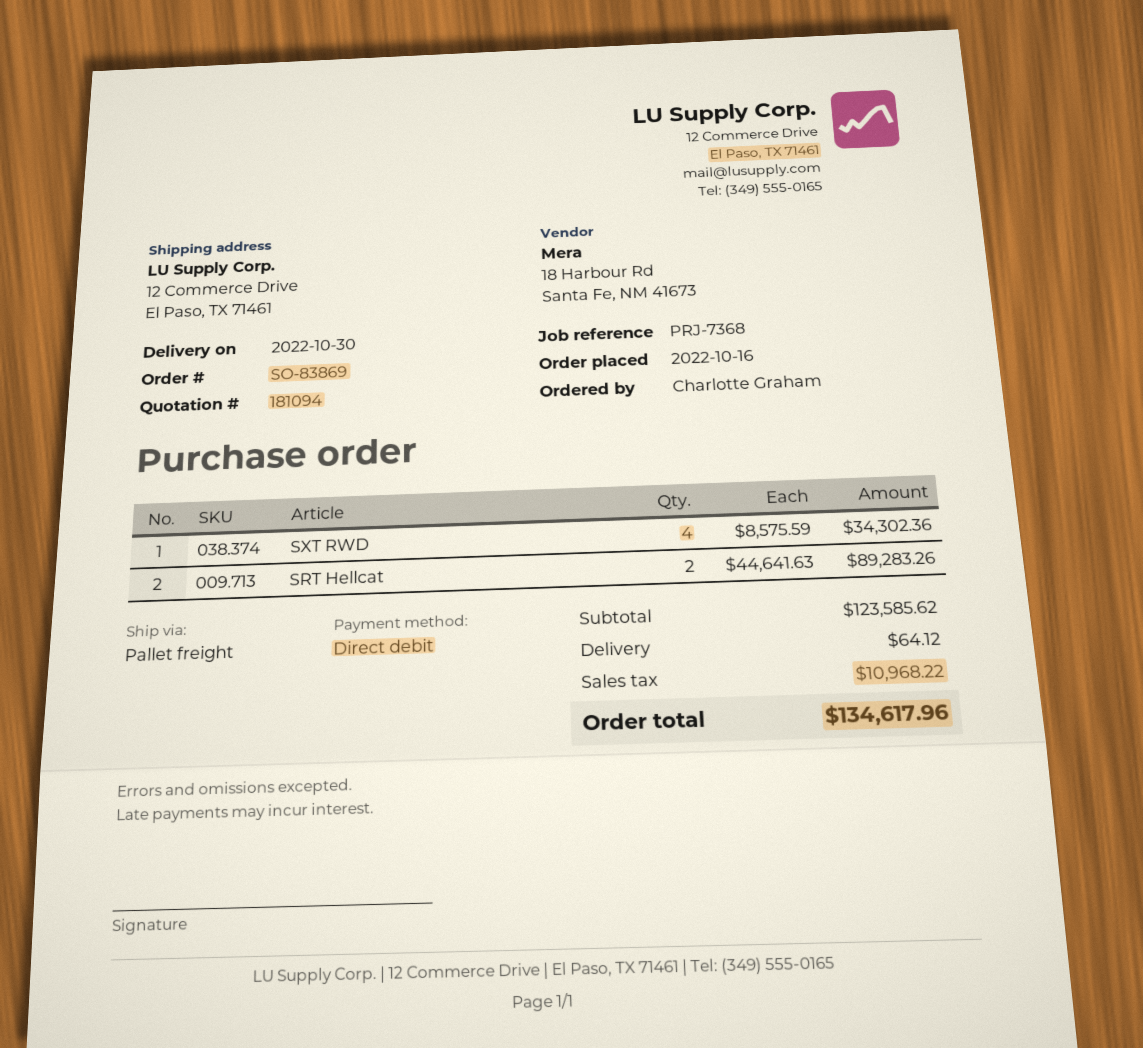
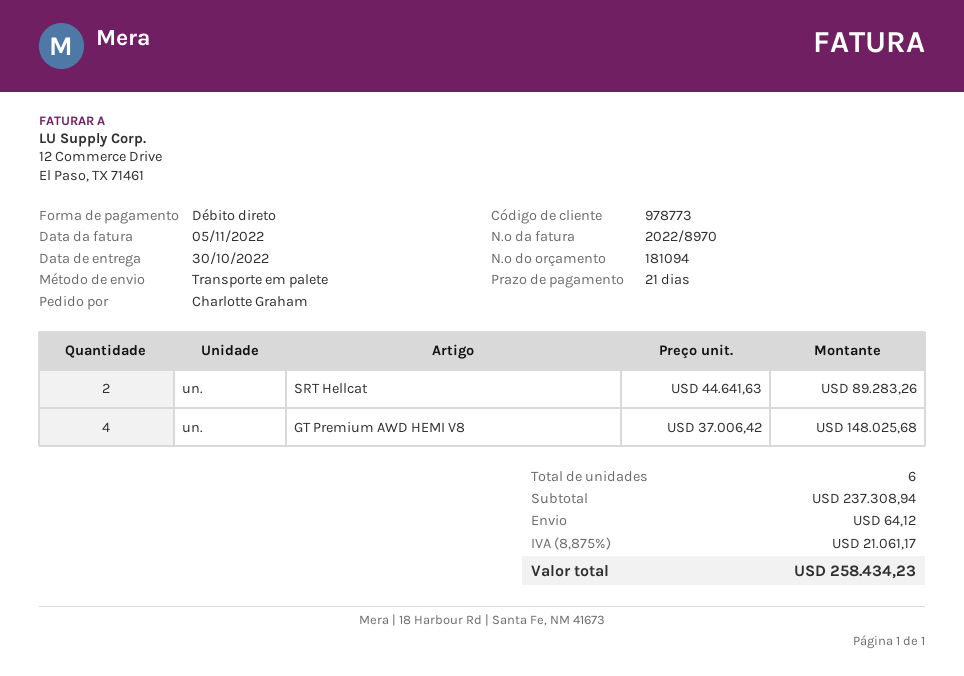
SXT RWD: 4 x 8575.59 = 34302.36 -> none
GT Premium AWD HEMI V8: none -> 4 x 37006.42 = 148025.68
subtotal: 123585.62 -> 237308.94
tax: 10968.22 -> 21061.17
total: 134617.96 -> 258434.23

